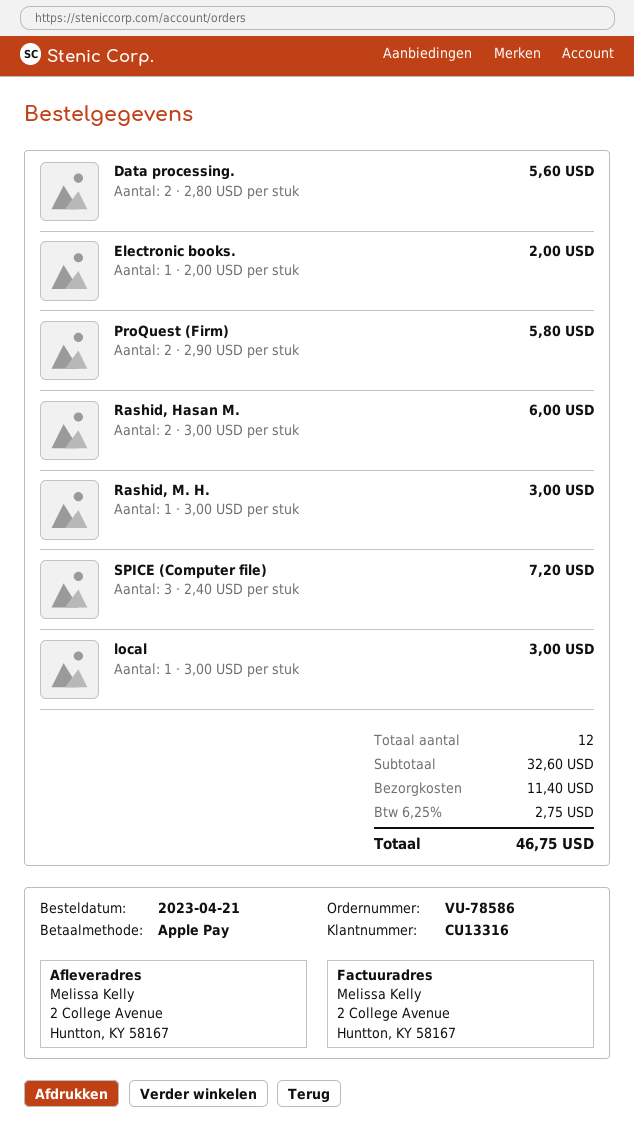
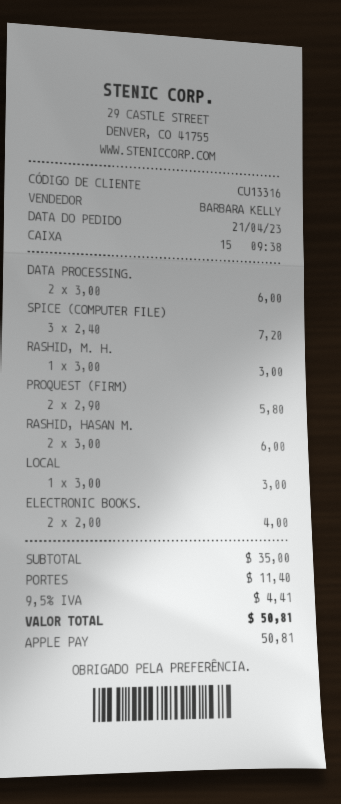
Data processing.: 2 x 2.80 = 5.60 -> 2 x 3.00 = 6.00
Electronic books.: 1 x 2.00 = 2.00 -> 2 x 2.00 = 4.00
subtotal: 32.60 -> 35.00
tax: 6.25% = 2.75 -> 9.5% = 4.41
total: 46.75 -> 50.81

